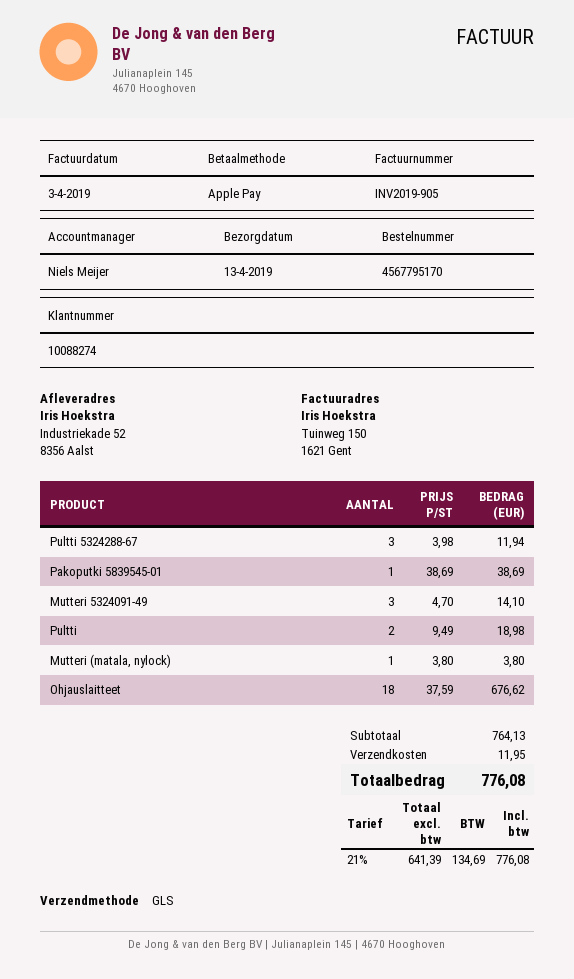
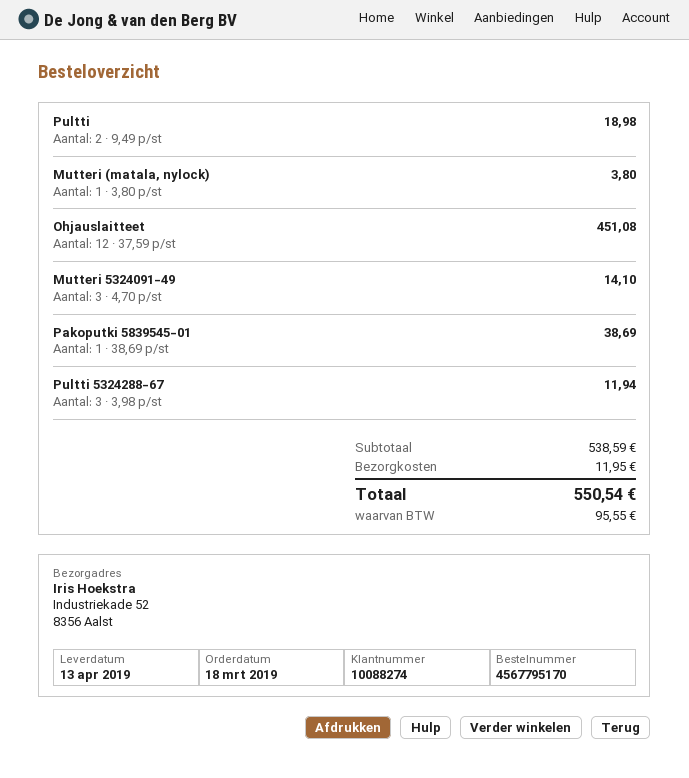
Ohjauslaitteet: 18 x 37.59 = 676.62 -> 12 x 37.59 = 451.08
subtotal: 764.13 -> 538.59
tax: 134.69 -> 95.55
total: 776.08 -> 550.54

